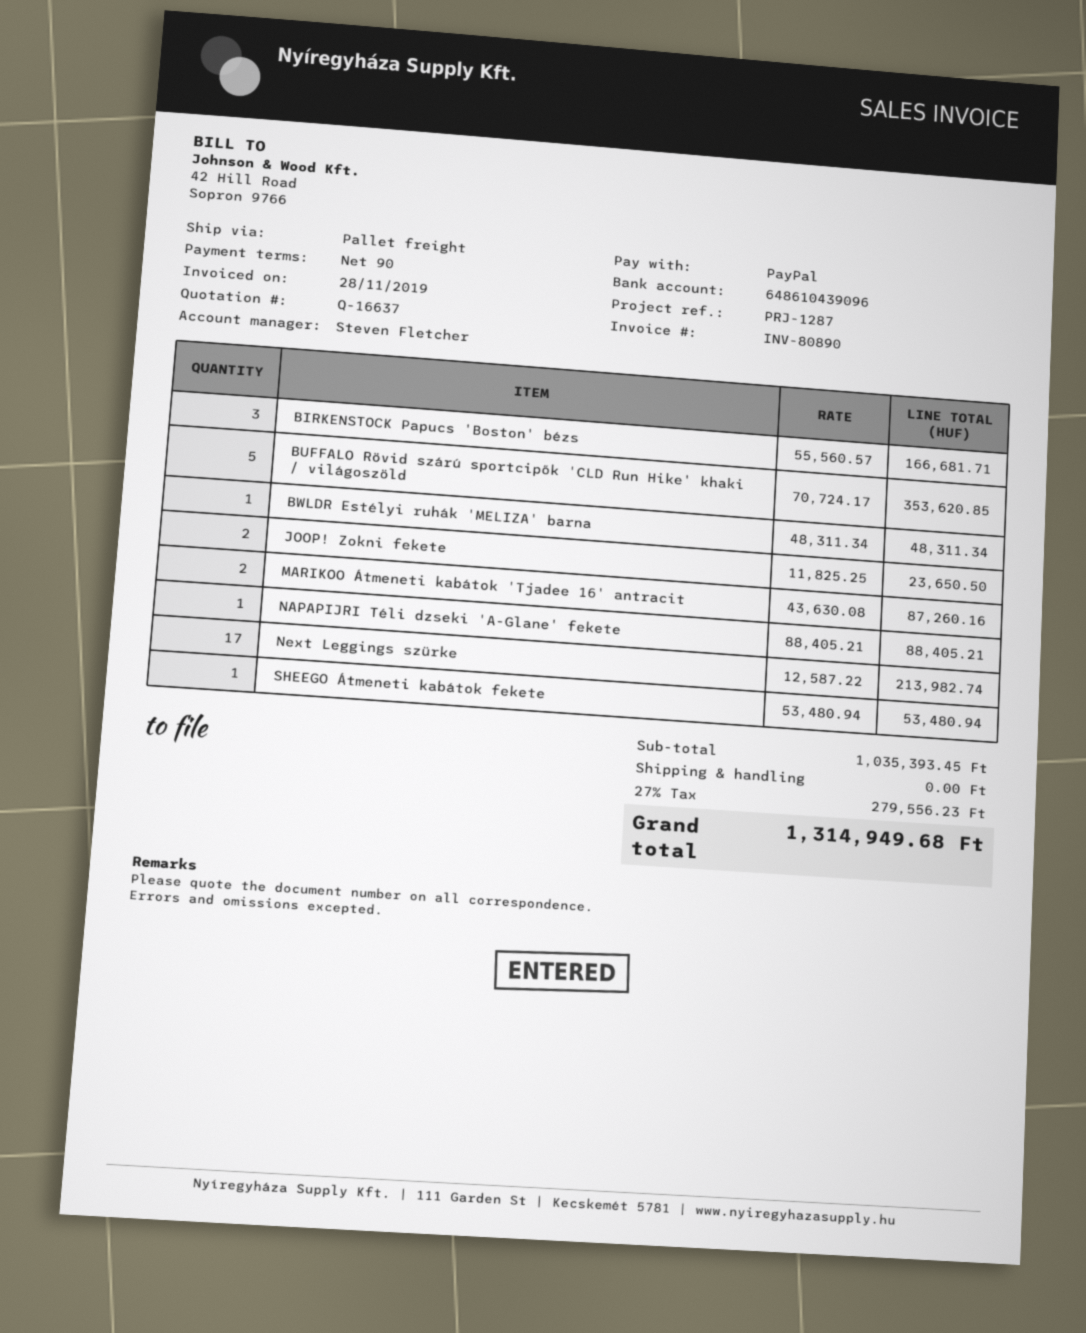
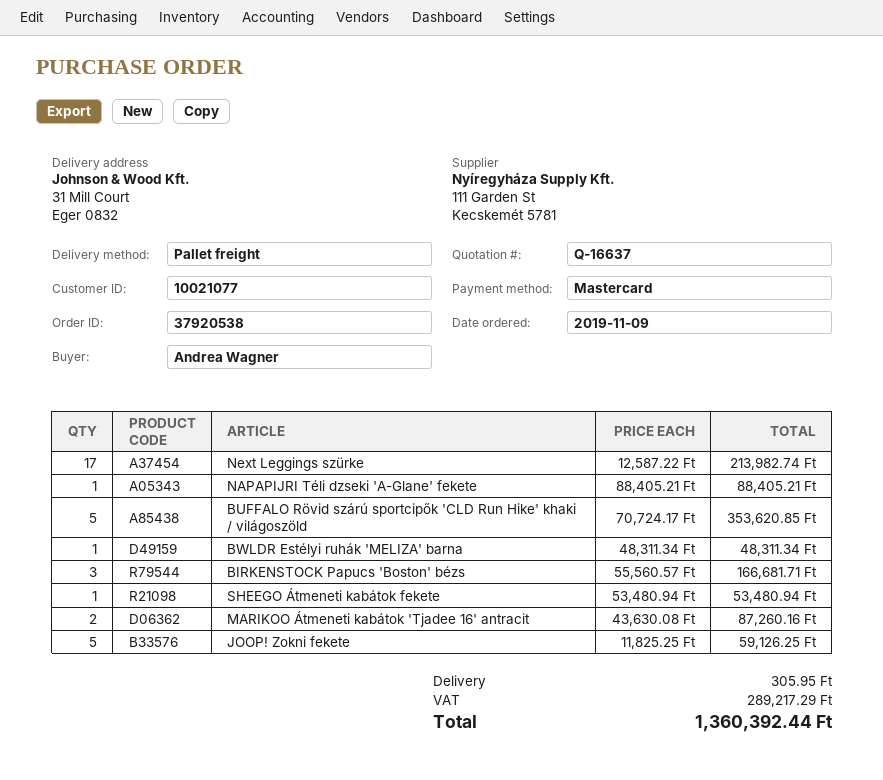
payment method: PayPal -> Mastercard
JOOP! Zokni fekete: 2 x 11825.25 = 23650.50 -> 5 x 11825.25 = 59126.25
shipping: 0.00 -> 305.95
tax: 279556.23 -> 289217.29
total: 1314949.68 -> 1360392.44

